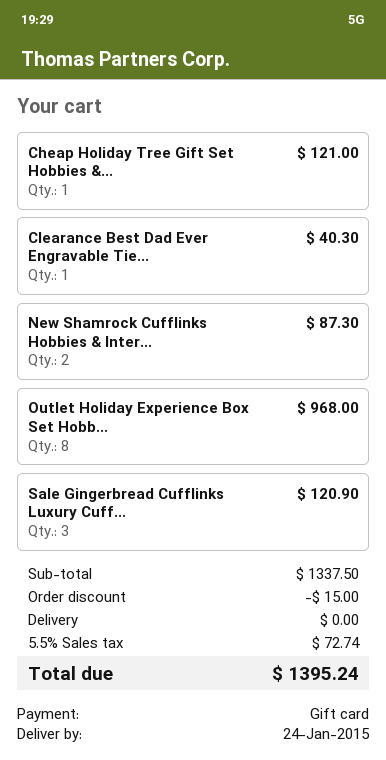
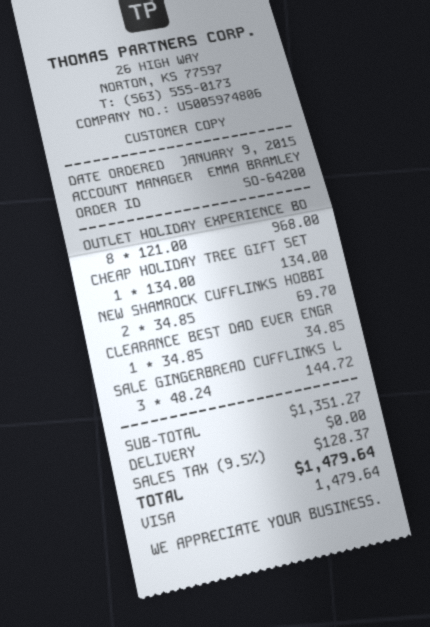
payment method: gift card -> Visa
Cheap Holiday Tree Gift Set Hobbies &...: 1 for 121.00 -> 1 for 134.00
Clearance Best Dad Ever Engravable Tie...: 1 for 40.30 -> 1 for 34.85
New Shamrock Cufflinks Hobbies & Inter...: 2 for 87.30 -> 2 for 69.70
Sale Gingerbread Cufflinks Luxury Cuff...: 3 for 120.90 -> 3 for 144.72
subtotal: 1337.50 -> 1351.27
discount: 15.00 -> none
tax: 5.5% = 72.74 -> 9.5% = 128.37
total: 1395.24 -> 1479.64

